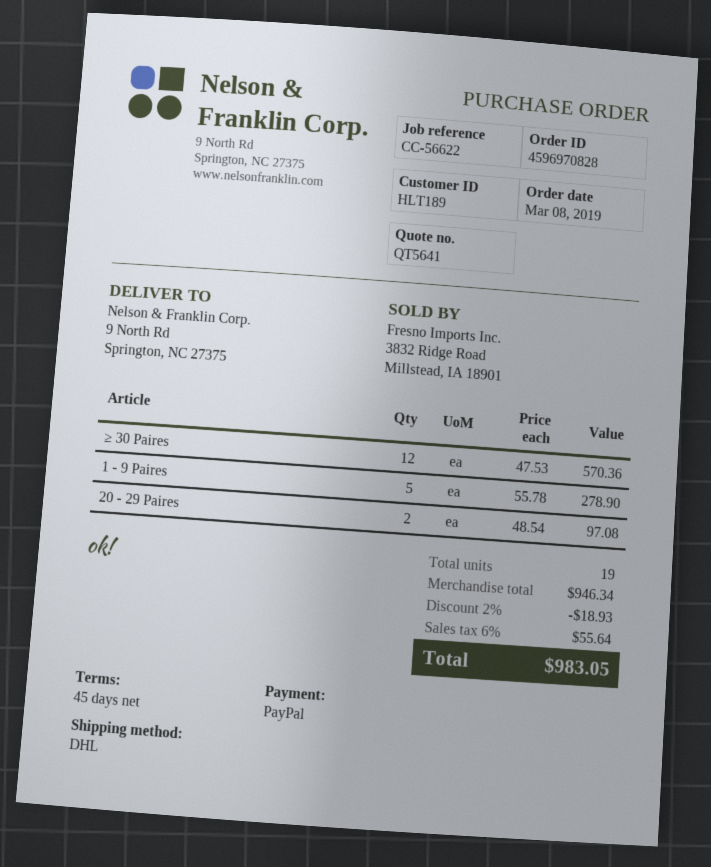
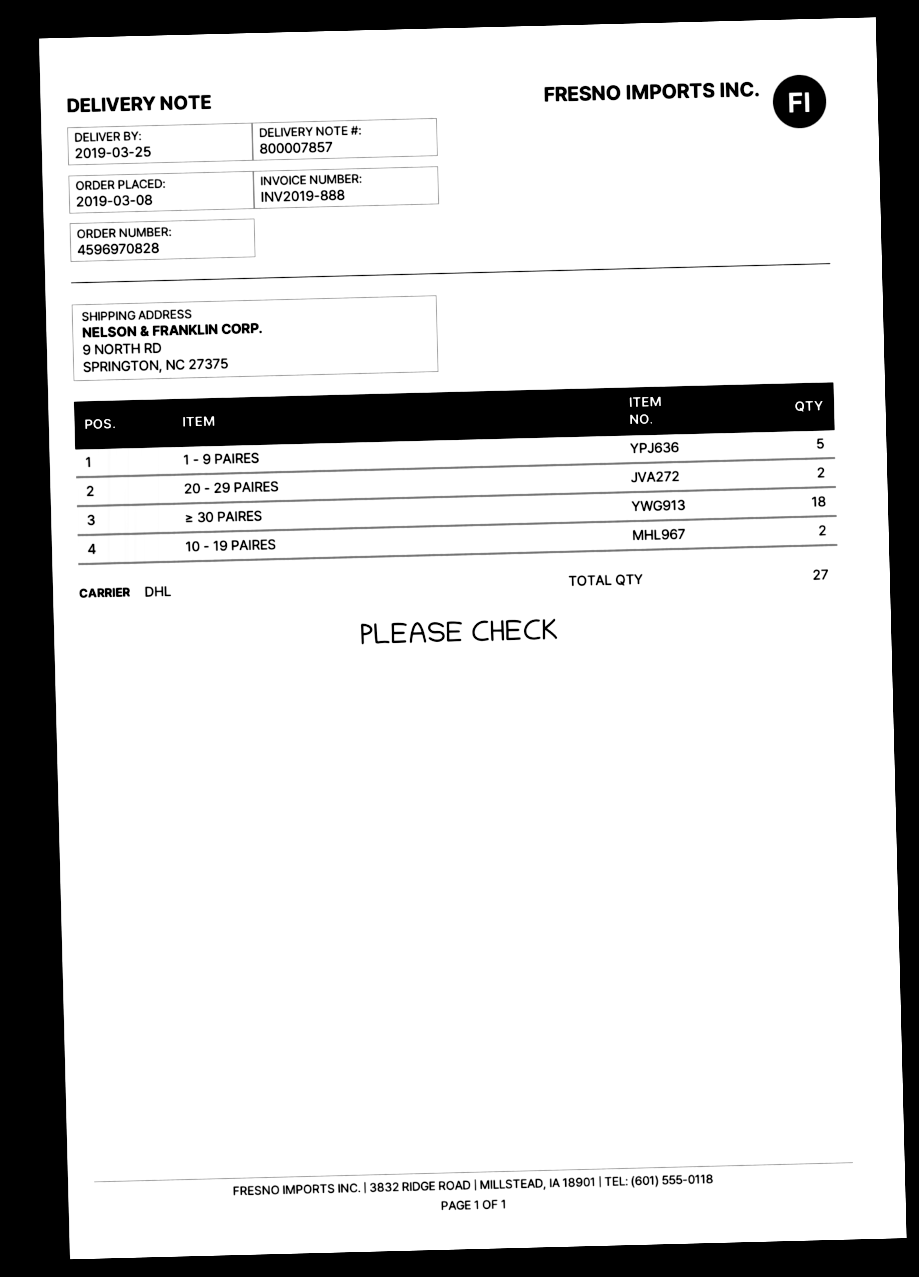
≥ 30 Paires: 12 -> 18
10 - 19 PAIRES: none -> 2
total quantity: 19 -> 27

